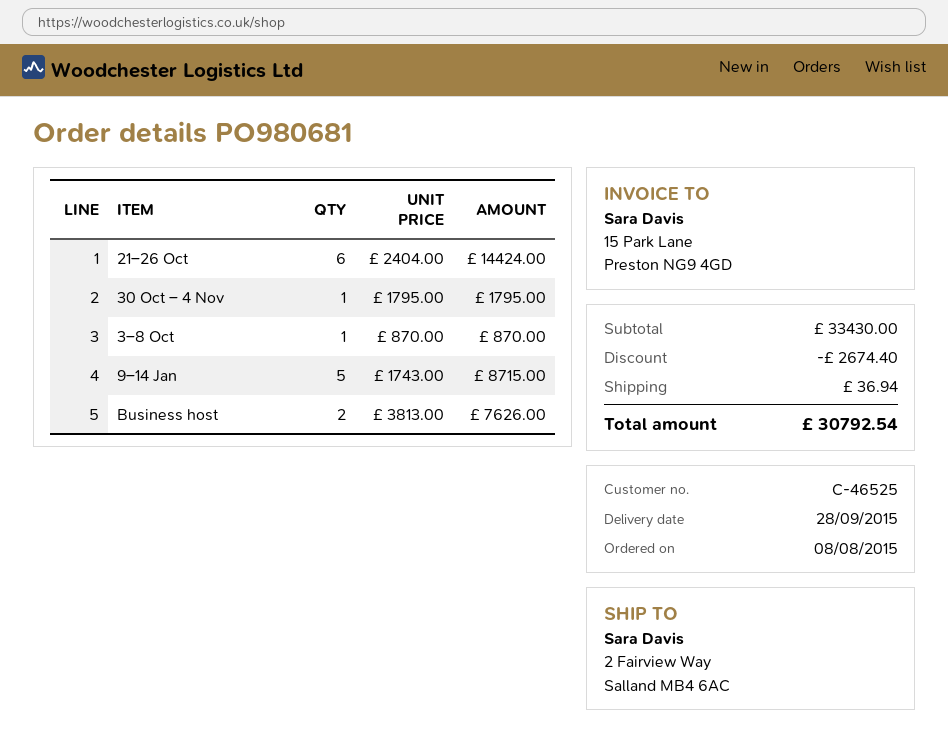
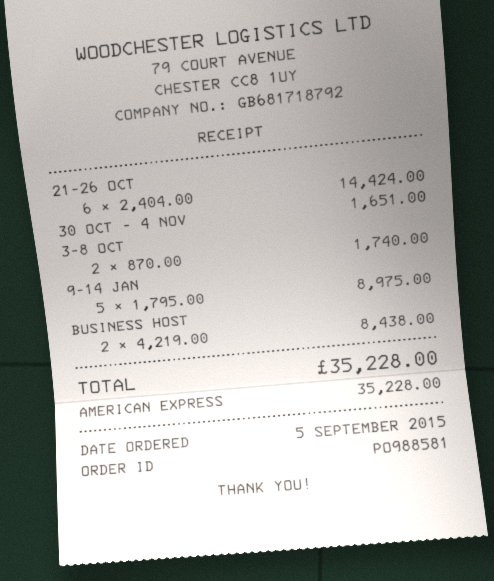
order number: PO980681 -> PO988581
order date: 2015-08-08 -> 2015-09-05
30 Oct – 4 Nov: 1 x 1795.00 = 1795.00 -> 1 x 1651.00 = 1651.00
3–8 Oct: 1 x 870.00 = 870.00 -> 2 x 870.00 = 1740.00
9–14 Jan: 5 x 1743.00 = 8715.00 -> 5 x 1795.00 = 8975.00
Business host: 2 x 3813.00 = 7626.00 -> 2 x 4219.00 = 8438.00
discount: 2674.40 -> none
shipping: 36.94 -> none
total: 30792.54 -> 35228.00

